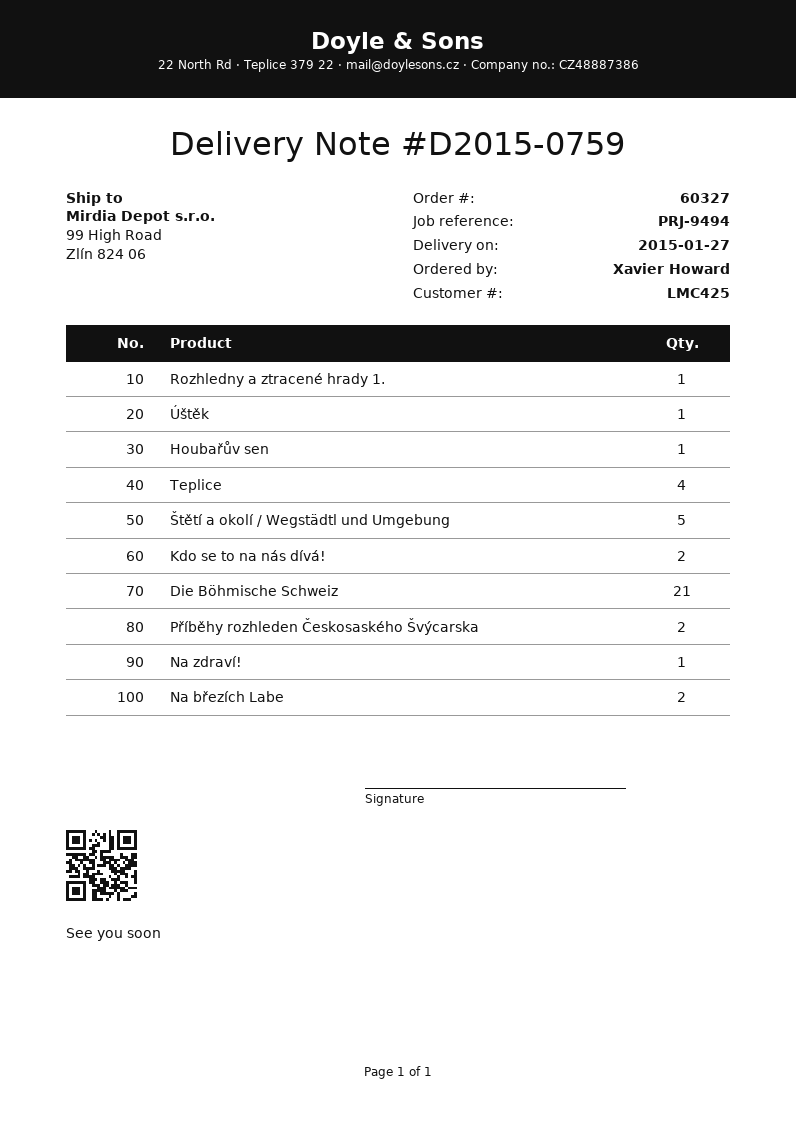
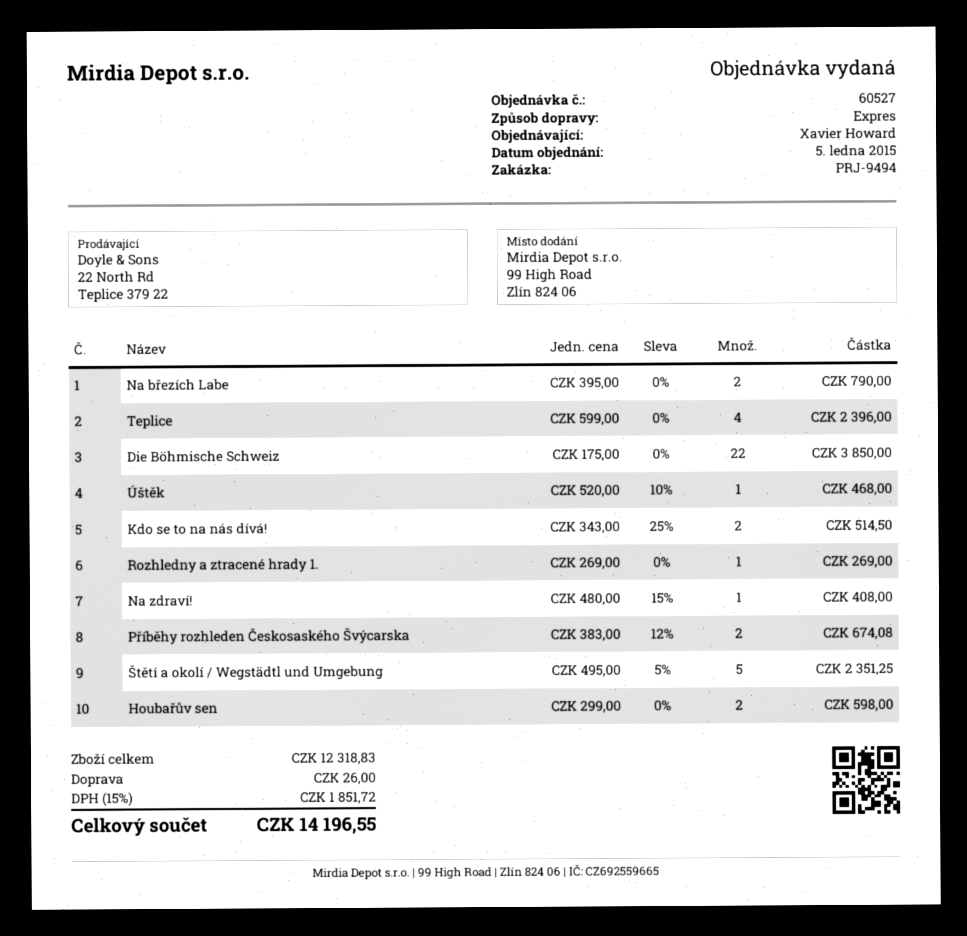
order number: 60327 -> 60527
Houbařův sen: 1 -> 2
Die Böhmische Schweiz: 21 -> 22

